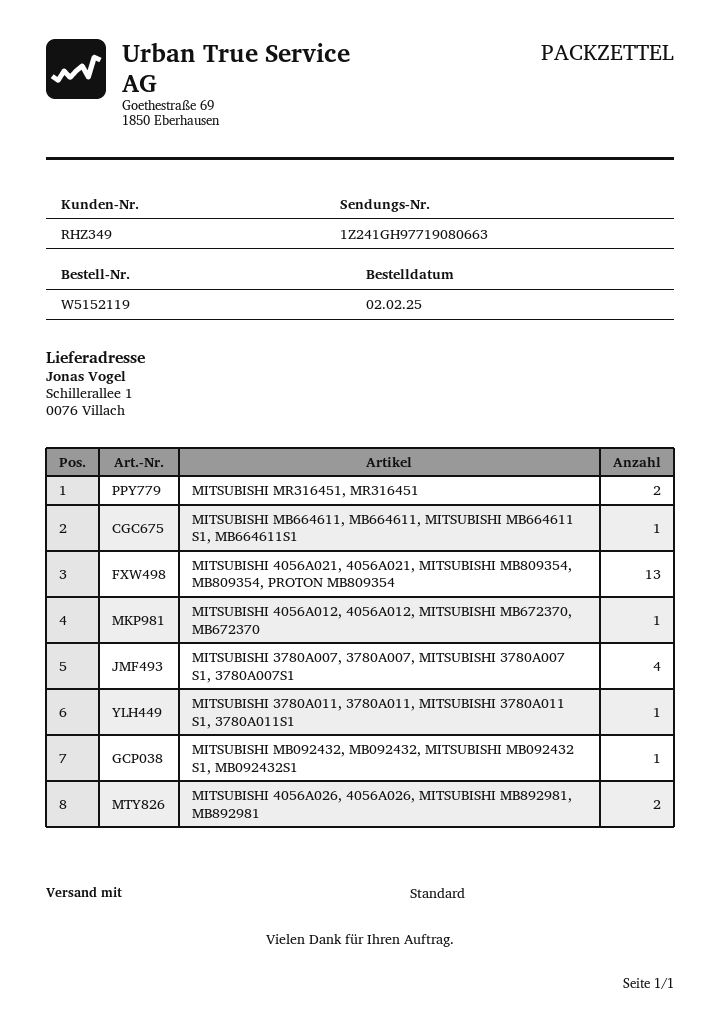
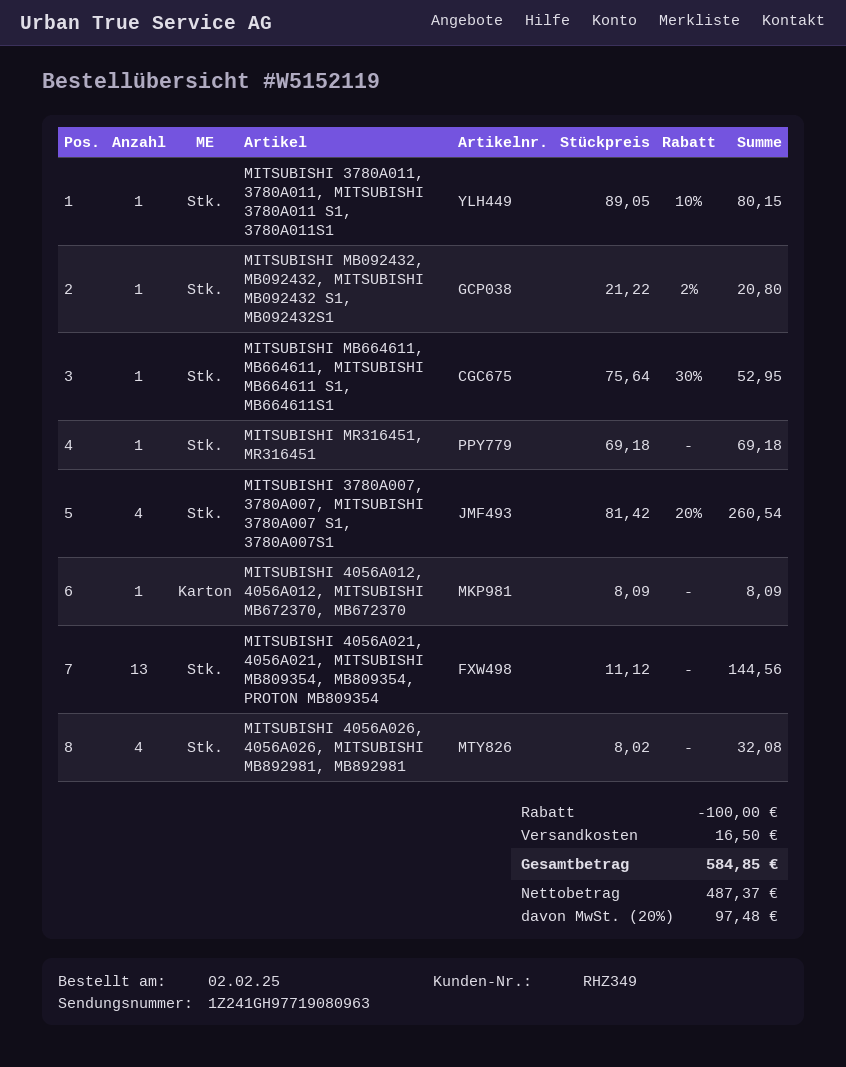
tracking number: 1Z241GH97719080663 -> 1Z241GH97719080963
MITSUBISHI MR316451, MR316451: 2 -> 1
MITSUBISHI 4056A026, 4056A026, MITSUBISHI MB892981, MB892981: 2 -> 4

